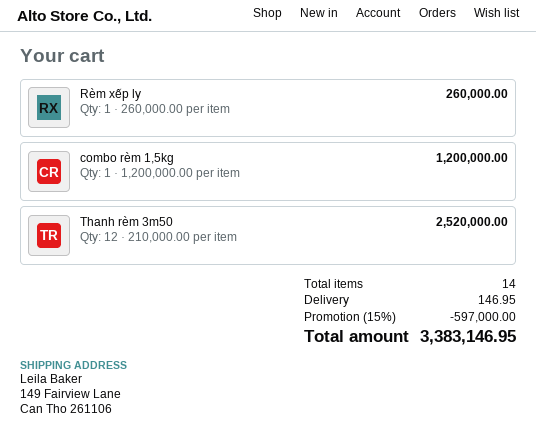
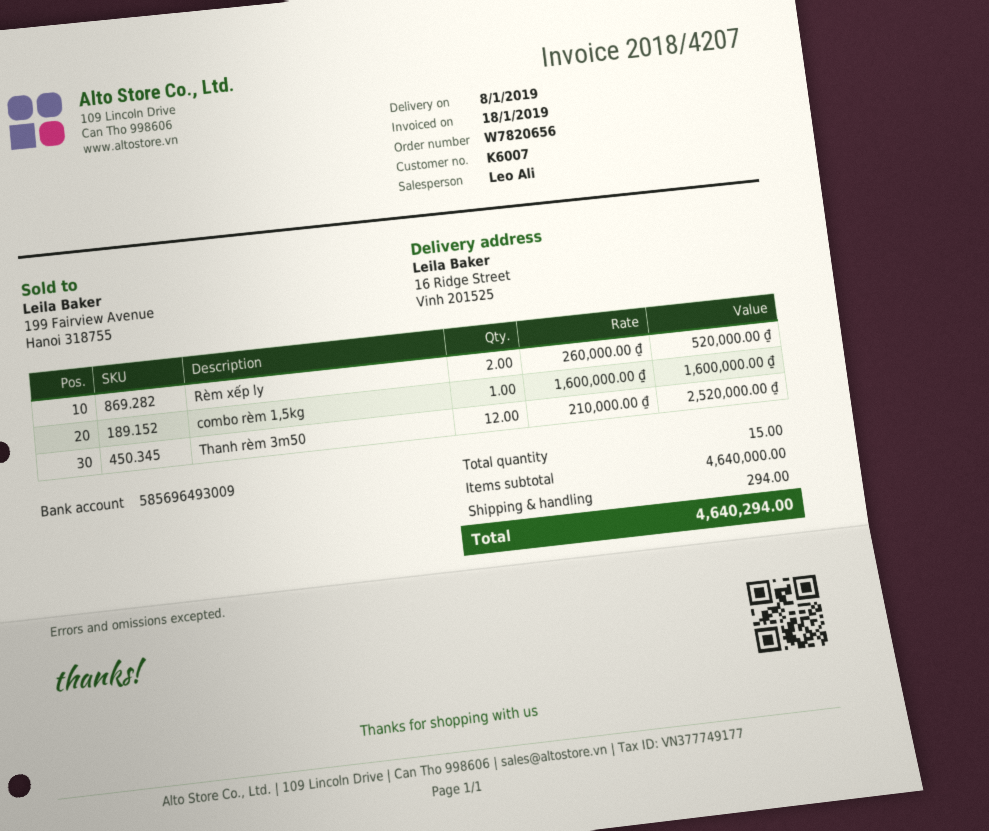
ship to: 149 Fairview Lane, Can Tho 261106 -> 16 Ridge Street, Vinh 201525
Rèm xếp ly: 1 x 260000.00 = 260000.00 -> 2 x 260000.00 = 520000.00
combo rèm 1,5kg: 1 x 1200000.00 = 1200000.00 -> 1 x 1600000.00 = 1600000.00
total quantity: 14 -> 15
discount: 15% = 597000.00 -> none
shipping: 146.95 -> 294.00
total: 3383146.95 -> 4640294.00

